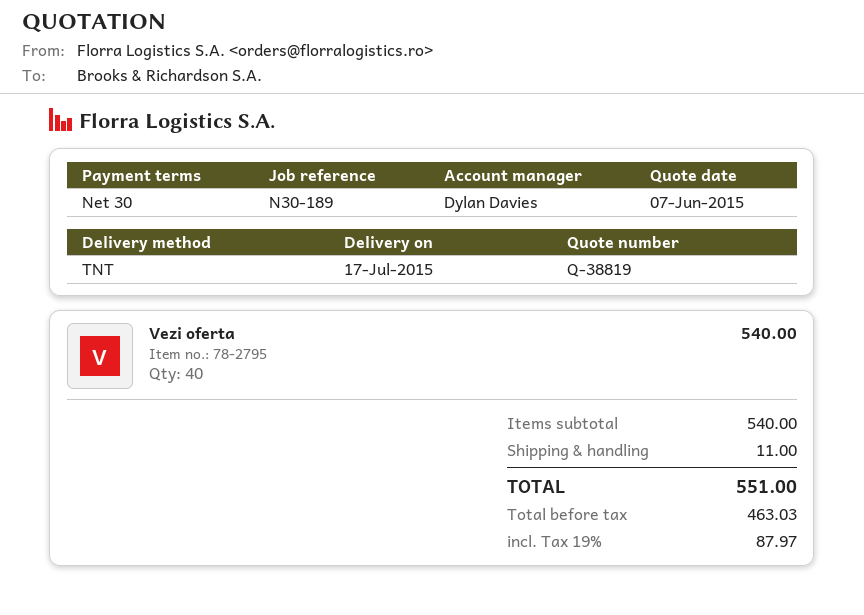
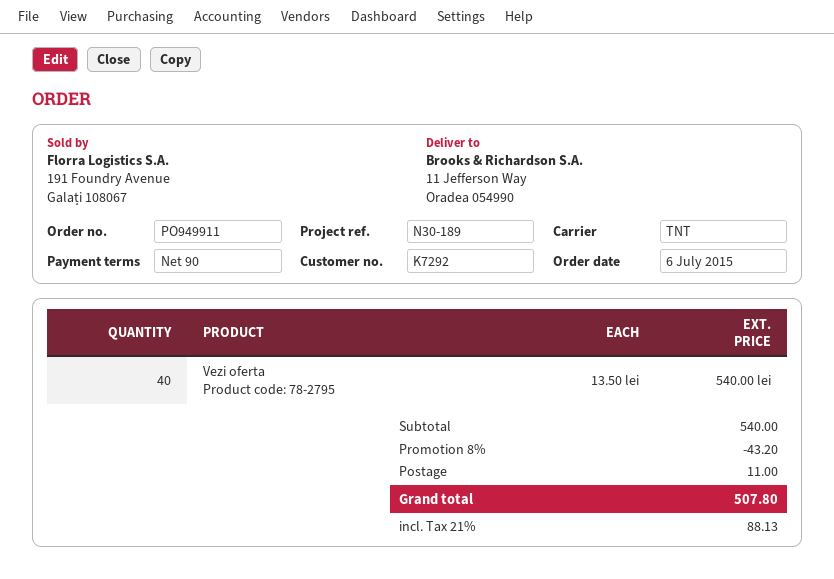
payment terms: 30 days -> 90 days
discount: none -> 8% = 43.20
tax: 19% = 87.97 -> 21% = 88.13
total: 551.00 -> 507.80

